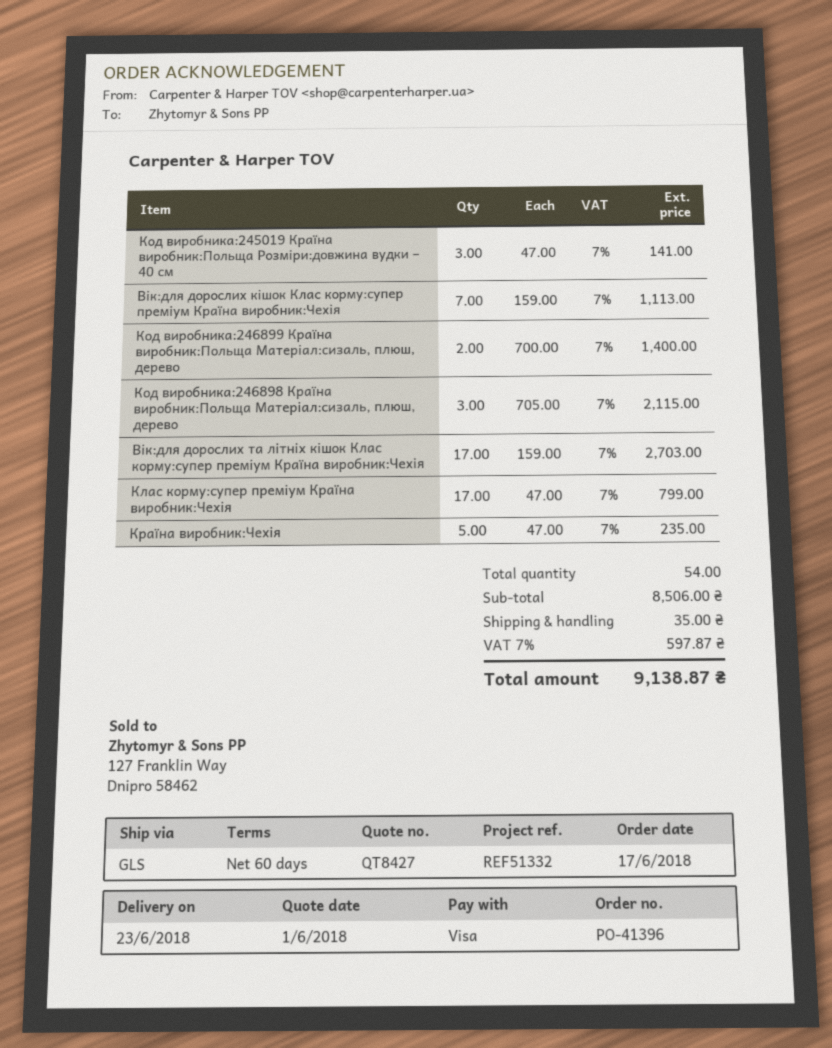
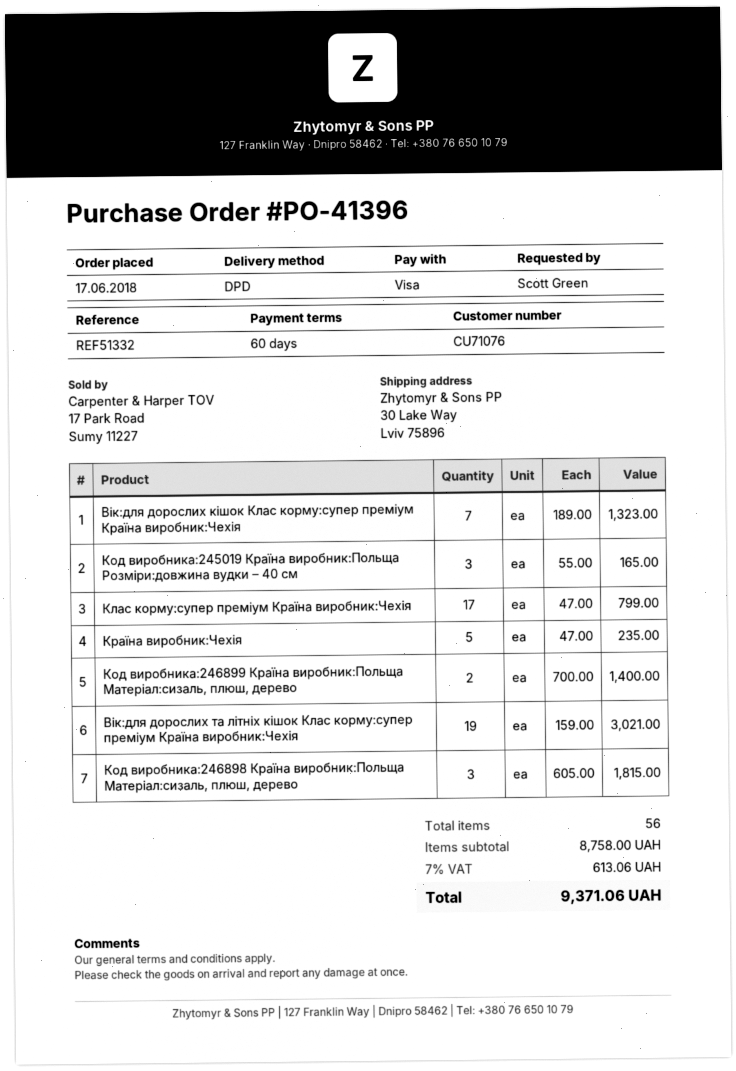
shipping method: GLS -> DPD
Код виробника:245019 Країна виробник:Польща Розміри:довжина вудки – 40 см: 3 x 47.00 = 141.00 -> 3 x 55.00 = 165.00
Вік:для дорослих кішок Клас корму:супер преміум Країна виробник:Чехія: 7 x 159.00 = 1113.00 -> 7 x 189.00 = 1323.00
Код виробника:246898 Країна виробник:Польща Матеріал:сизаль, плюш, дерево: 3 x 705.00 = 2115.00 -> 3 x 605.00 = 1815.00
Вік:для дорослих та літніх кішок Клас корму:супер преміум Країна виробник:Чехія: 17 x 159.00 = 2703.00 -> 19 x 159.00 = 3021.00
total quantity: 54 -> 56
subtotal: 8506.00 -> 8758.00
shipping: 35.00 -> none
tax: 7% = 597.87 -> 7% = 613.06
total: 9138.87 -> 9371.06

